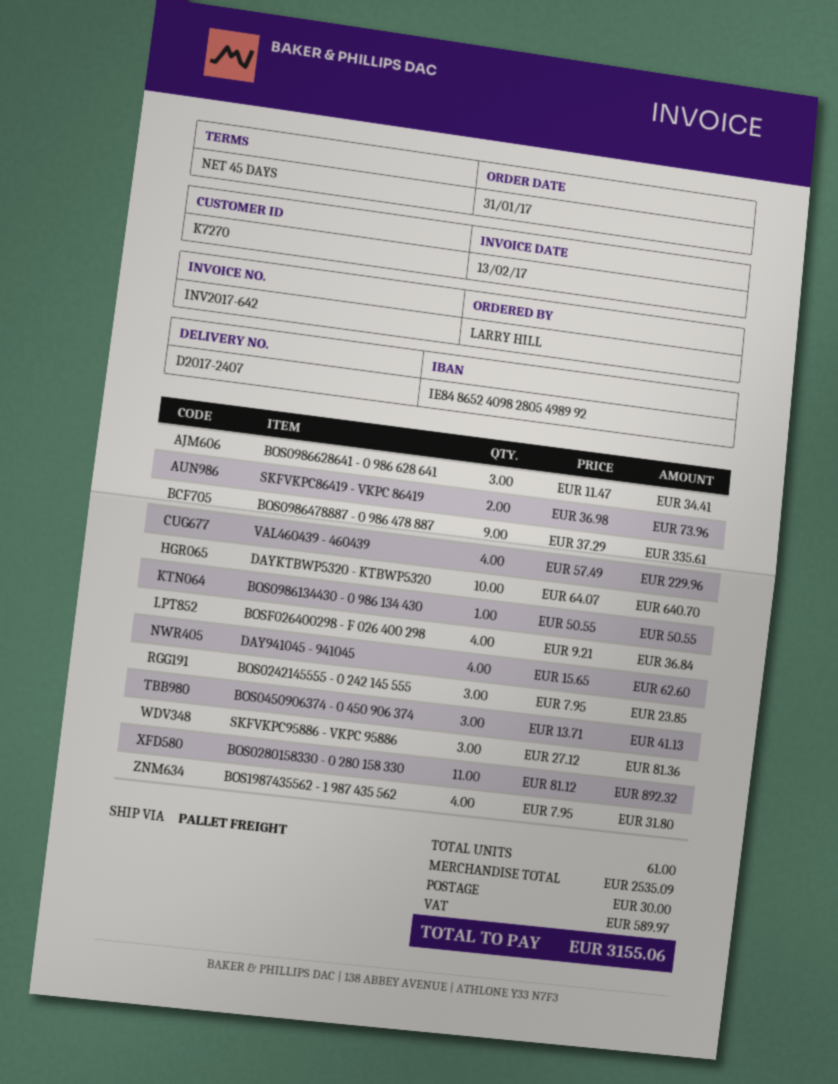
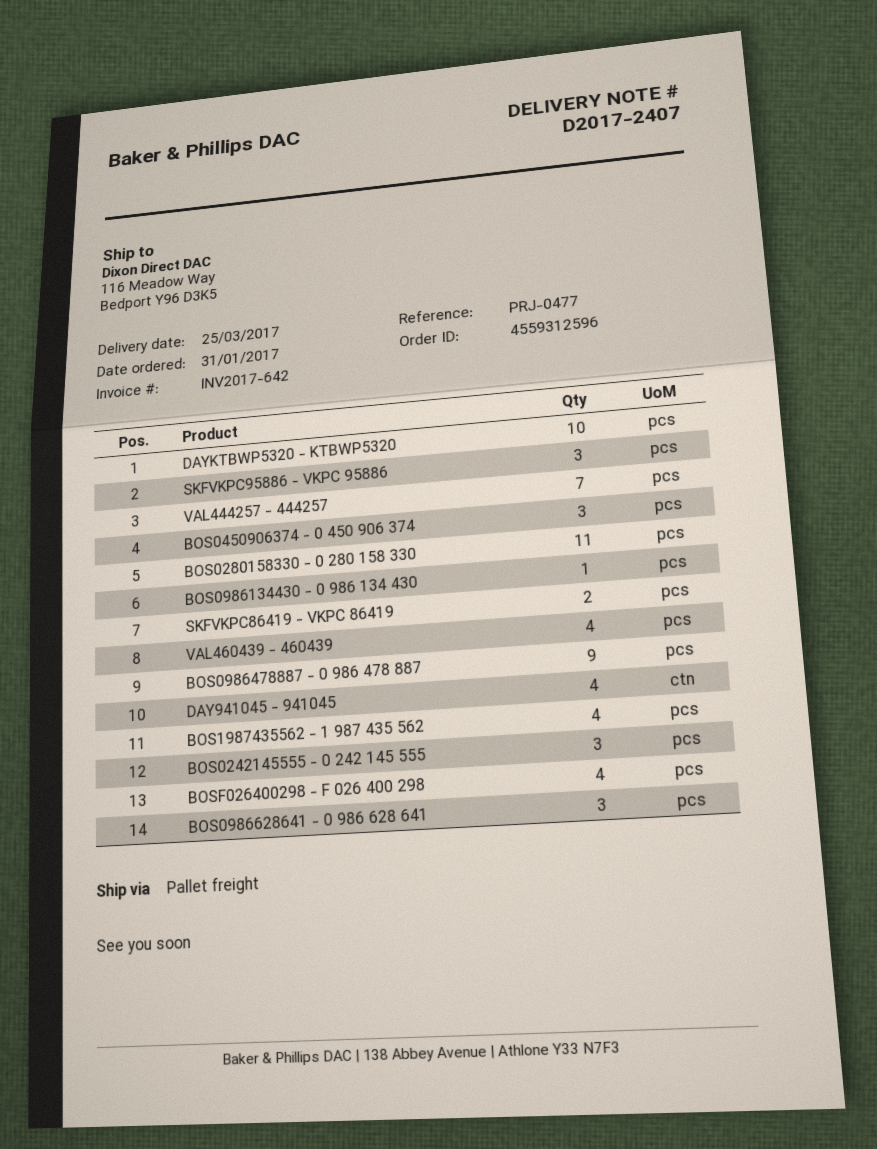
VAL444257 - 444257: none -> 7

